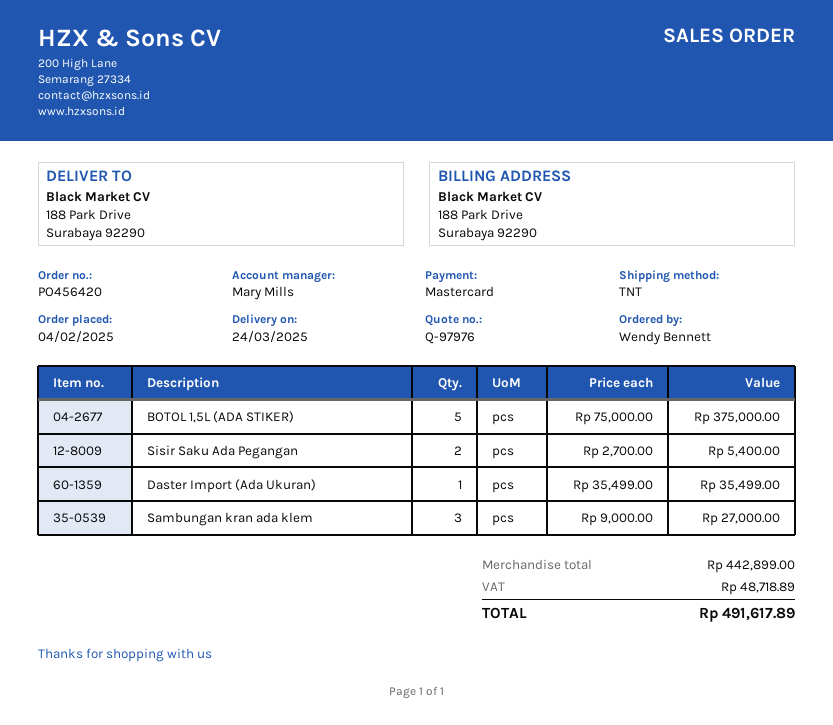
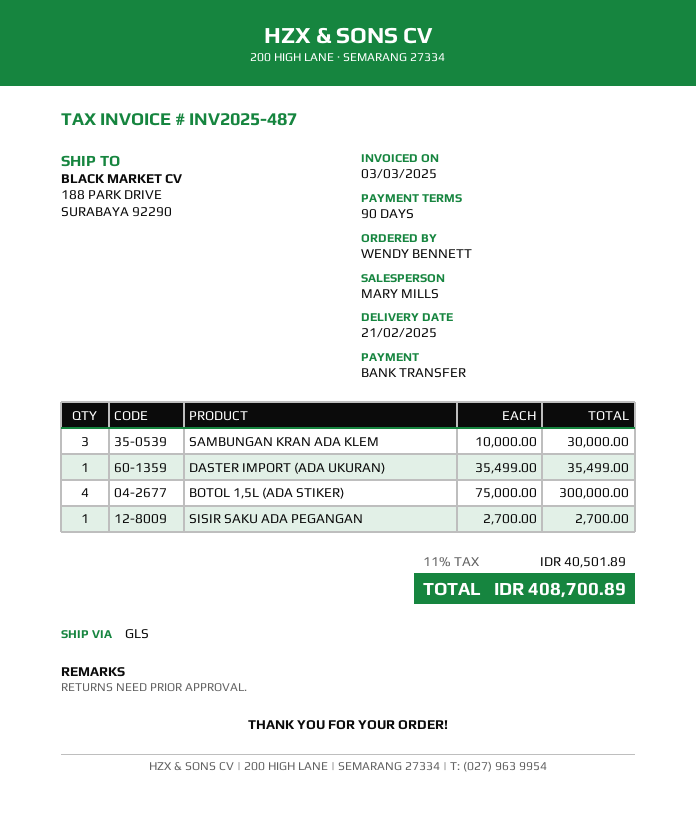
delivery date: 2025-03-24 -> 2025-02-21
payment method: Mastercard -> bank transfer
shipping method: TNT -> GLS
BOTOL 1,5L (ADA STIKER): 5 x 75000.00 = 375000.00 -> 4 x 75000.00 = 300000.00
Sisir Saku Ada Pegangan: 2 x 2700.00 = 5400.00 -> 1 x 2700.00 = 2700.00
Sambungan kran ada klem: 3 x 9000.00 = 27000.00 -> 3 x 10000.00 = 30000.00
tax: 48718.89 -> 40501.89
total: 491617.89 -> 408700.89

